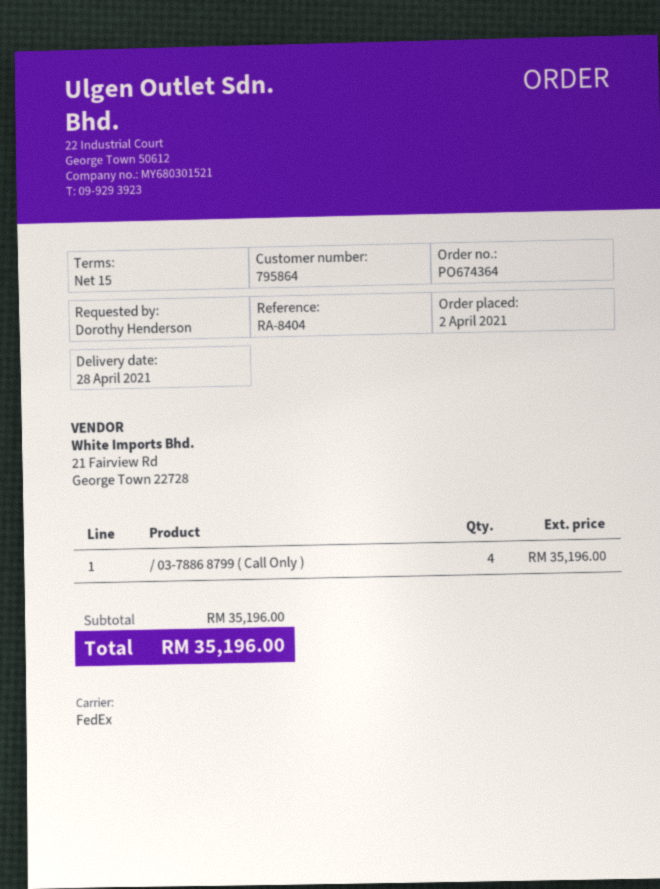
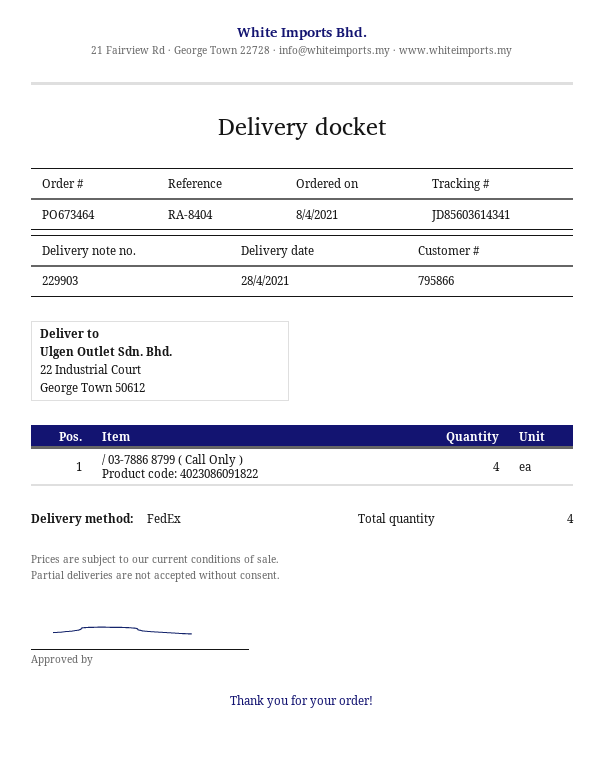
order number: PO674364 -> PO673464
order date: 2021-04-02 -> 2021-04-08
customer number: 795864 -> 795866

